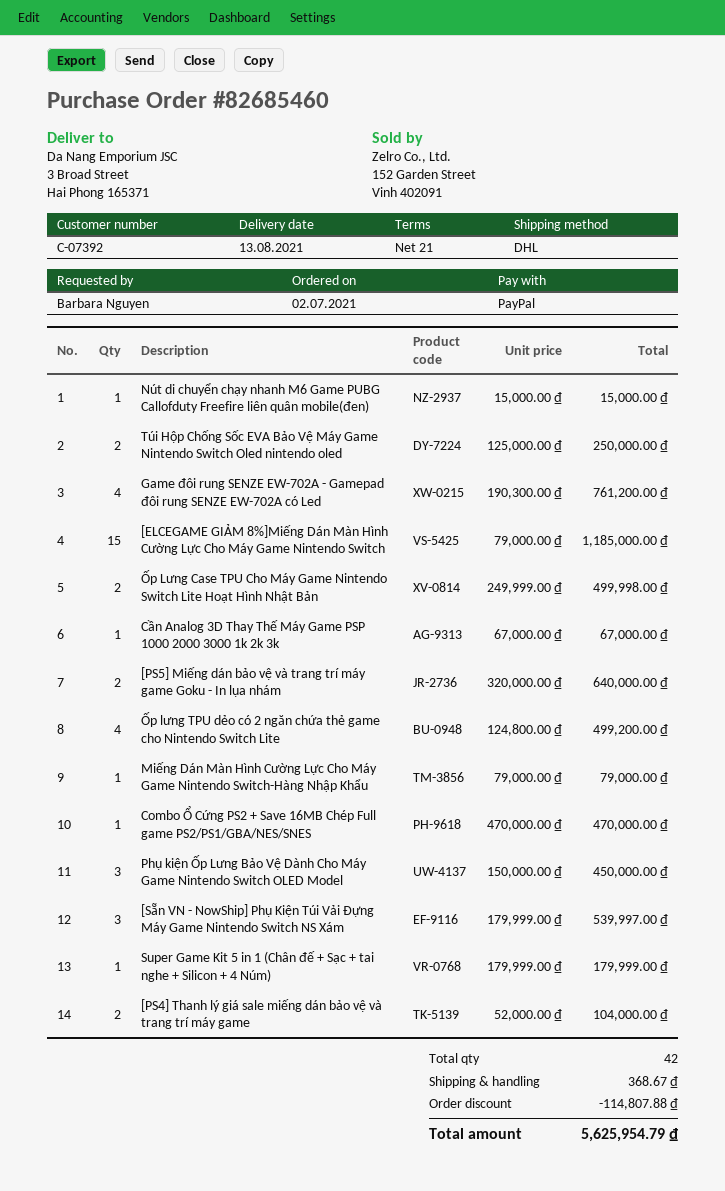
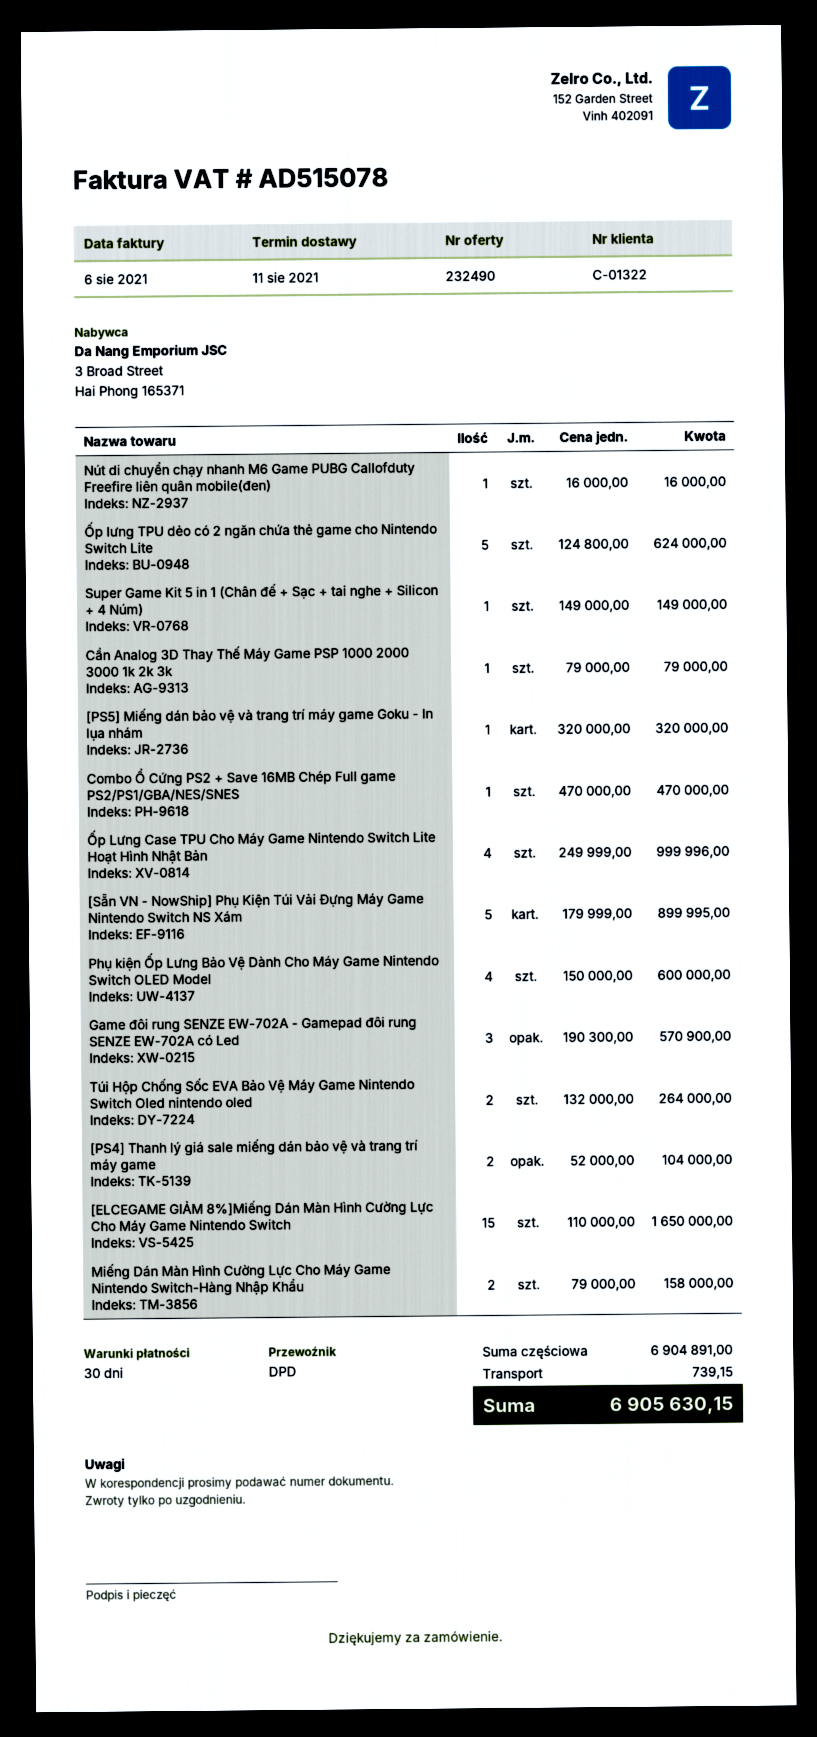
delivery date: 2021-08-13 -> 2021-08-11
payment terms: 21 days -> 30 days
customer number: C-07392 -> C-01322
shipping method: DHL -> DPD
Nút di chuyển chạy nhanh M6 Game PUBG Callofduty Freefire liên quân mobile(đen): 1 x 15000.00 = 15000.00 -> 1 x 16000.00 = 16000.00
Túi Hộp Chống Sốc EVA Bảo Vệ Máy Game Nintendo Switch Oled nintendo oled: 2 x 125000.00 = 250000.00 -> 2 x 132000.00 = 264000.00
Game đôi rung SENZE EW-702A - Gamepad đôi rung SENZE EW-702A có Led: 4 x 190300.00 = 761200.00 -> 3 x 190300.00 = 570900.00
[ELCEGAME GIẢM 8%]Miếng Dán Màn Hình Cường Lực Cho Máy Game Nintendo Switch: 15 x 79000.00 = 1185000.00 -> 15 x 110000.00 = 1650000.00
Ốp Lưng Case TPU Cho Máy Game Nintendo Switch Lite Hoạt Hình Nhật Bản: 2 x 249999.00 = 499998.00 -> 4 x 249999.00 = 999996.00
Cần Analog 3D Thay Thế Máy Game PSP 1000 2000 3000 1k 2k 3k: 1 x 67000.00 = 67000.00 -> 1 x 79000.00 = 79000.00
[PS5] Miếng dán bảo vệ và trang trí máy game Goku - In lụa nhám: 2 x 320000.00 = 640000.00 -> 1 x 320000.00 = 320000.00
Ốp lưng TPU dẻo có 2 ngăn chứa thẻ game cho Nintendo Switch Lite: 4 x 124800.00 = 499200.00 -> 5 x 124800.00 = 624000.00
Miếng Dán Màn Hình Cường Lực Cho Máy Game Nintendo Switch-Hàng Nhập Khẩu: 1 x 79000.00 = 79000.00 -> 2 x 79000.00 = 158000.00
Phụ kiện Ốp Lưng Bảo Vệ Dành Cho Máy Game Nintendo Switch OLED Model: 3 x 150000.00 = 450000.00 -> 4 x 150000.00 = 600000.00
[Sẵn VN - NowShip] Phụ Kiện Túi Vải Đựng Máy Game Nintendo Switch NS Xám: 3 x 179999.00 = 539997.00 -> 5 x 179999.00 = 899995.00
Super Game Kit 5 in 1 (Chân đế + Sạc + tai nghe + Silicon + 4 Núm): 1 x 179999.00 = 179999.00 -> 1 x 149000.00 = 149000.00
discount: 114807.88 -> none
shipping: 368.67 -> 739.15
total: 5625954.79 -> 6905630.15

